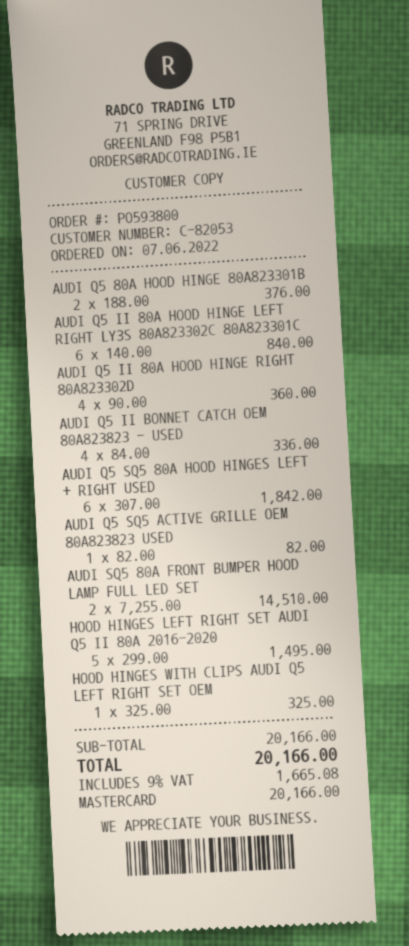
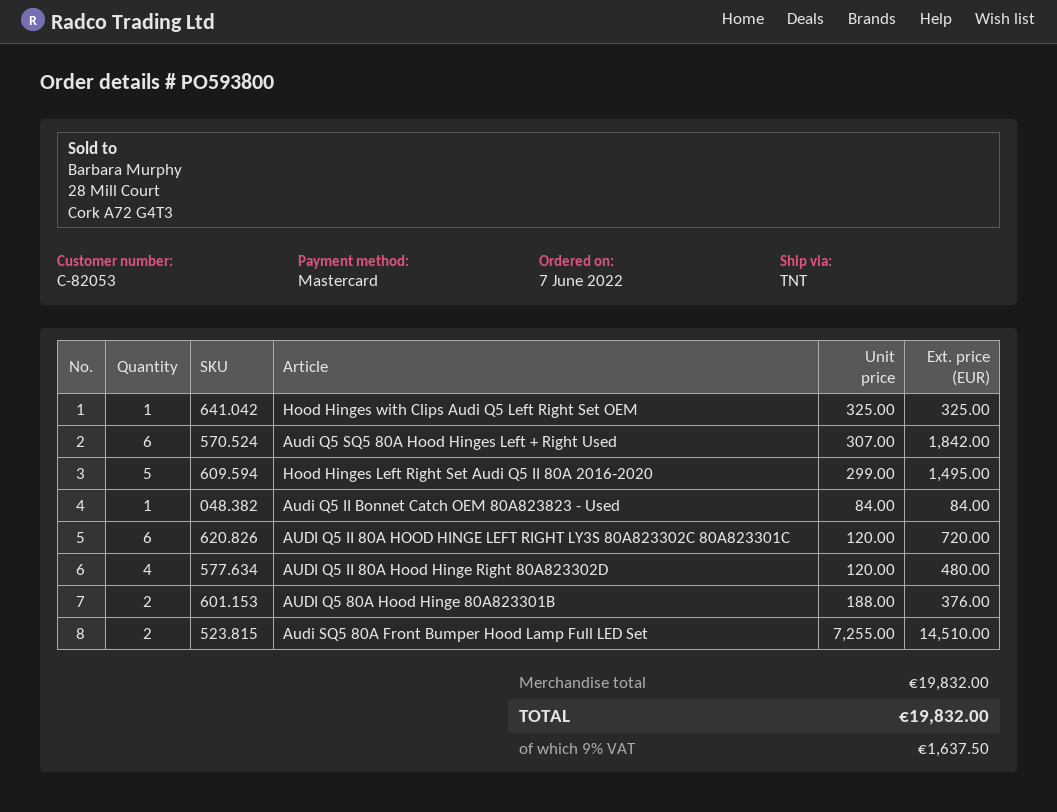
AUDI Q5 II 80A HOOD HINGE LEFT RIGHT LY3S 80A823302C 80A823301C: 6 x 140.00 = 840.00 -> 6 x 120.00 = 720.00
AUDI Q5 II 80A HOOD HINGE RIGHT 80A823302D: 4 x 90.00 = 360.00 -> 4 x 120.00 = 480.00
AUDI Q5 II BONNET CATCH OEM 80A823823 - USED: 4 x 84.00 = 336.00 -> 1 x 84.00 = 84.00
AUDI Q5 SQ5 ACTIVE GRILLE OEM 80A823823 USED: 1 x 82.00 = 82.00 -> none
subtotal: 20166.00 -> 19832.00
tax: 9% = 1665.08 -> 9% = 1637.50
total: 20166.00 -> 19832.00

